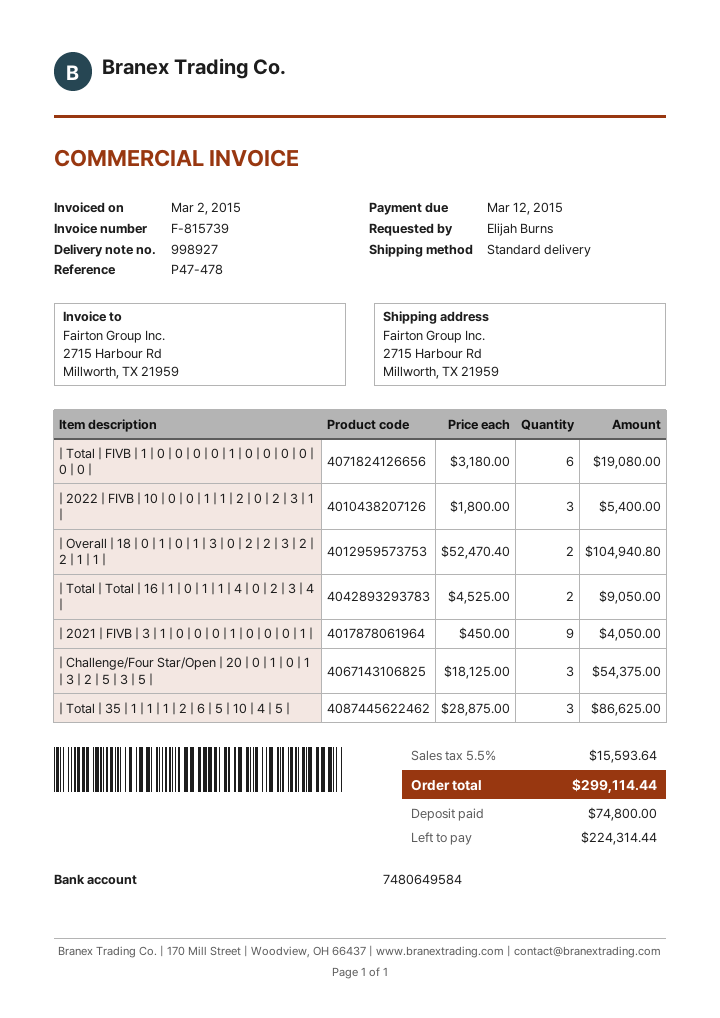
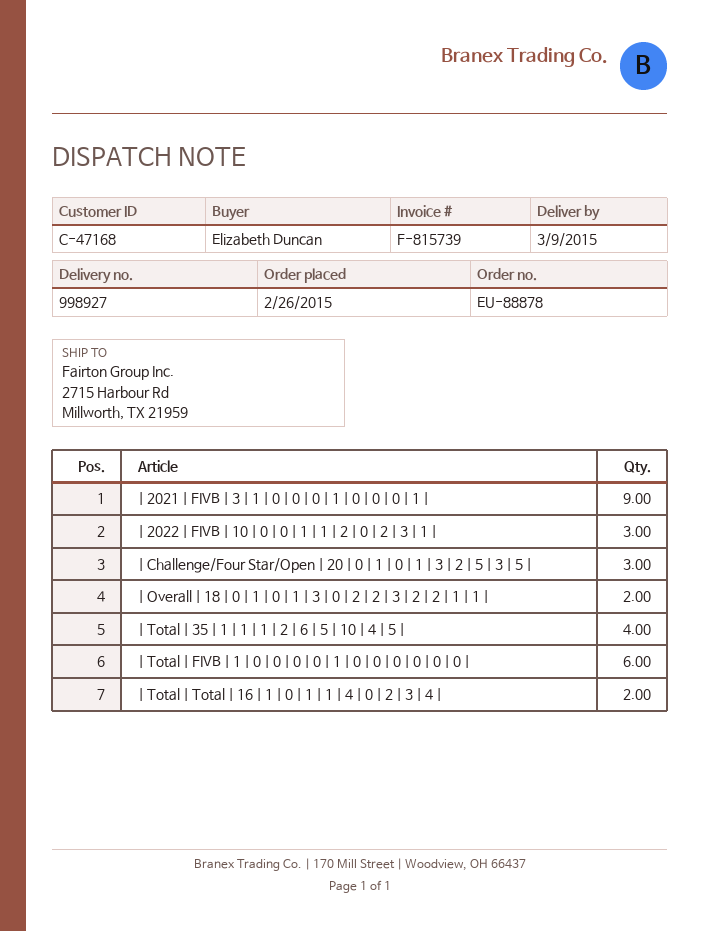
ordered by: Elijah Burns -> Elizabeth Duncan
| Total | 35 | 1 | 1 | 1 | 2 | 6 | 5 | 10 | 4 | 5 |: 3 -> 4

